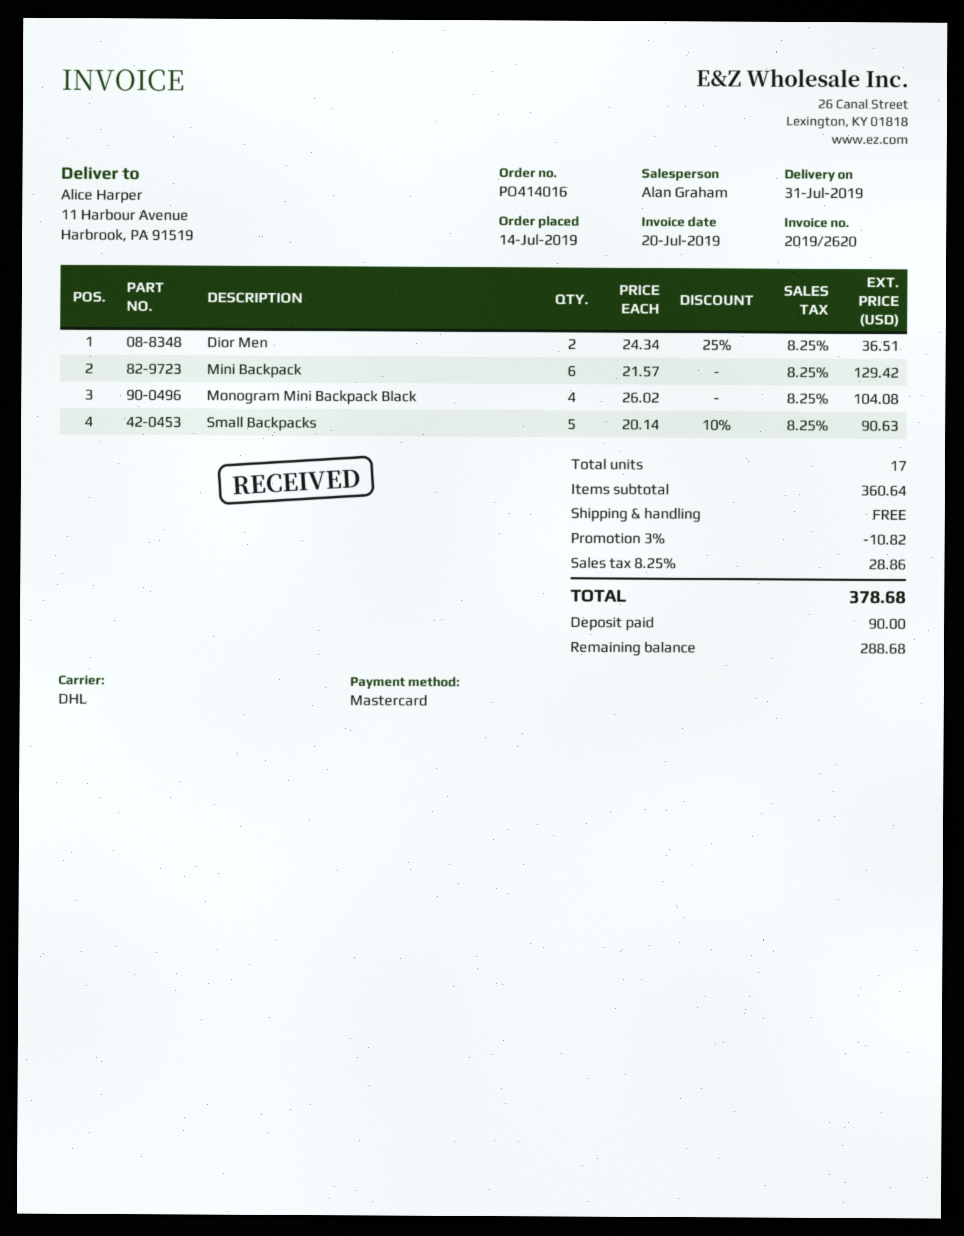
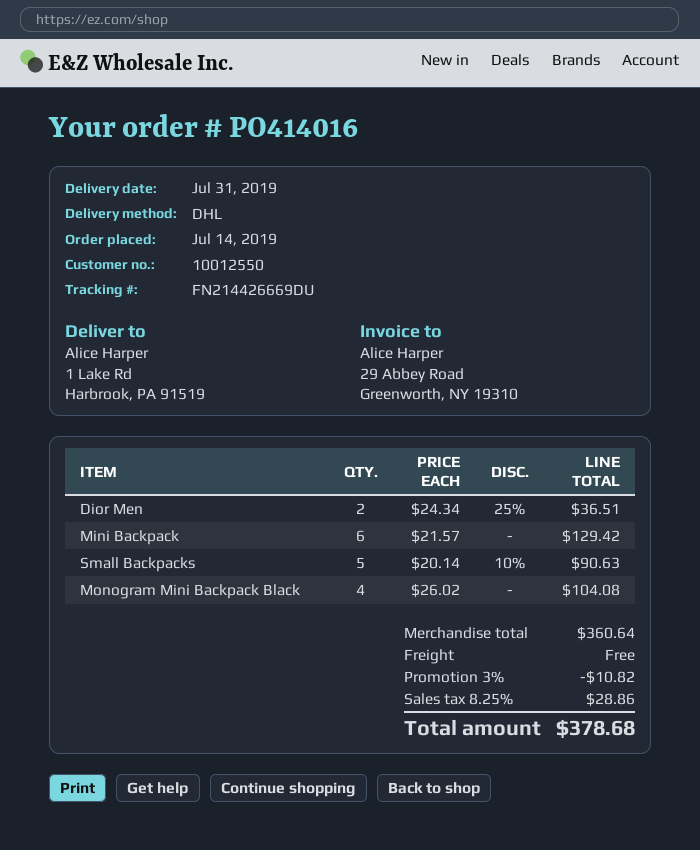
ship to: 11 Harbour Avenue, Harbrook, PA 91519 -> 1 Lake Rd, Harbrook, PA 91519

